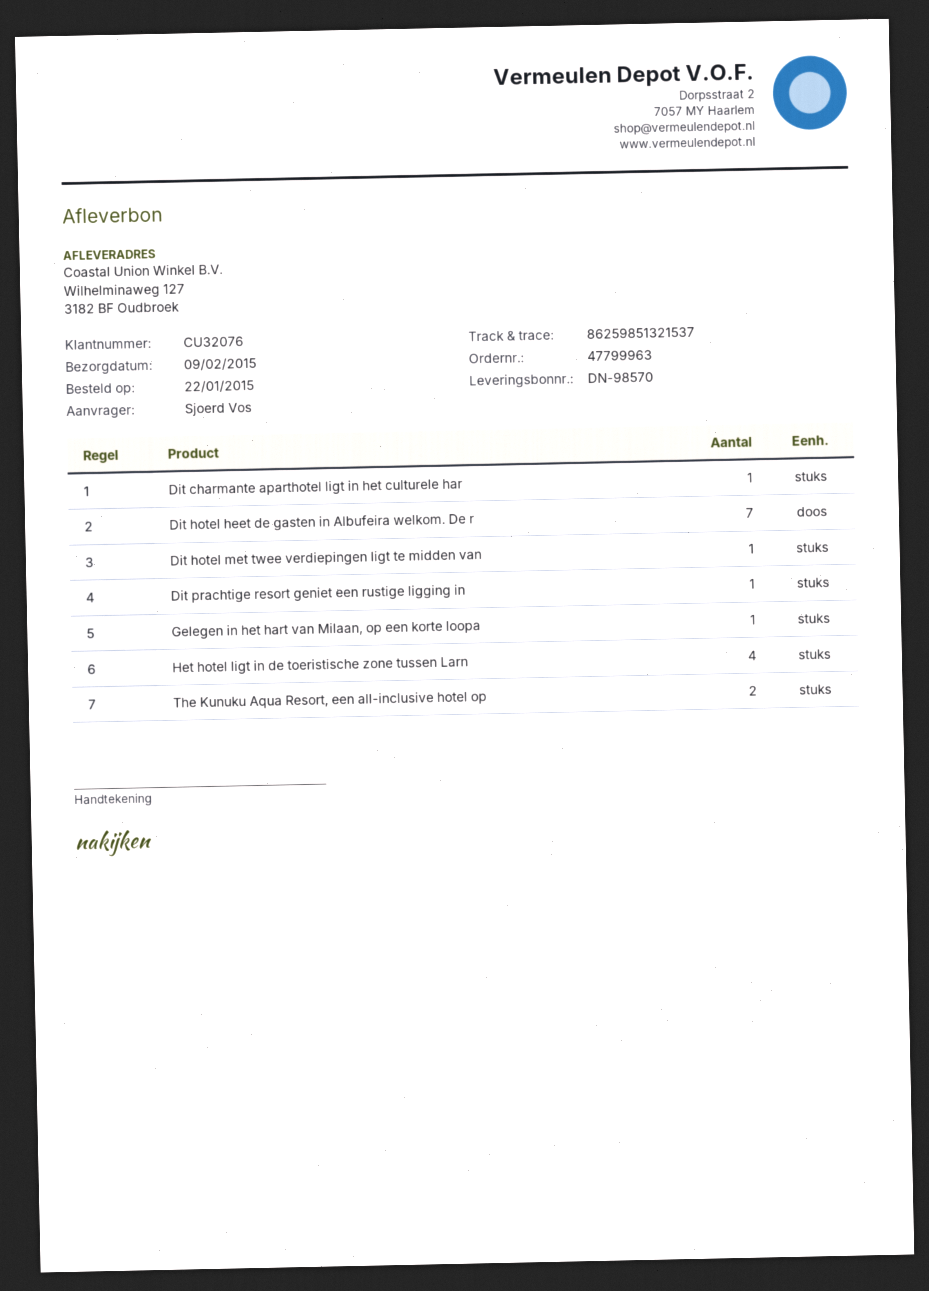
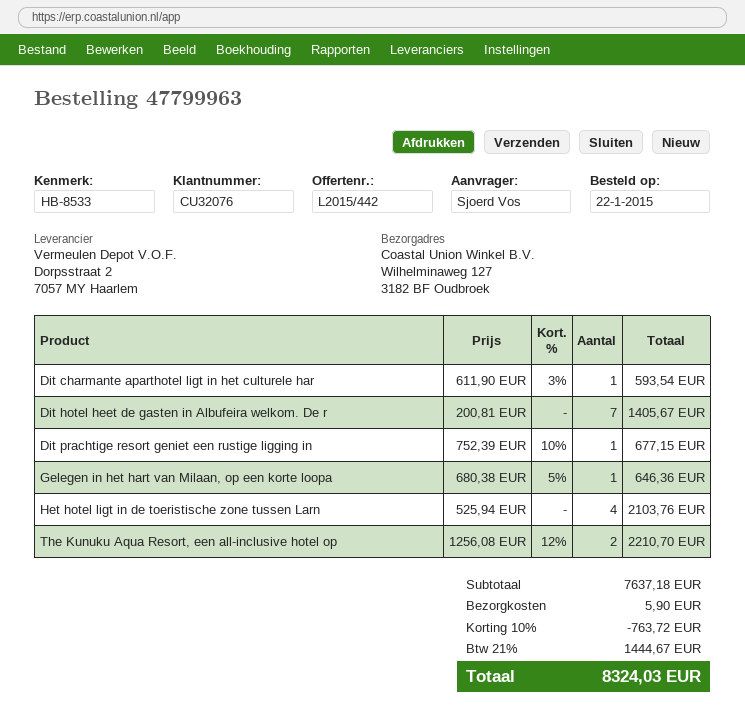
Dit hotel met twee verdiepingen ligt te midden van: 1 -> none

